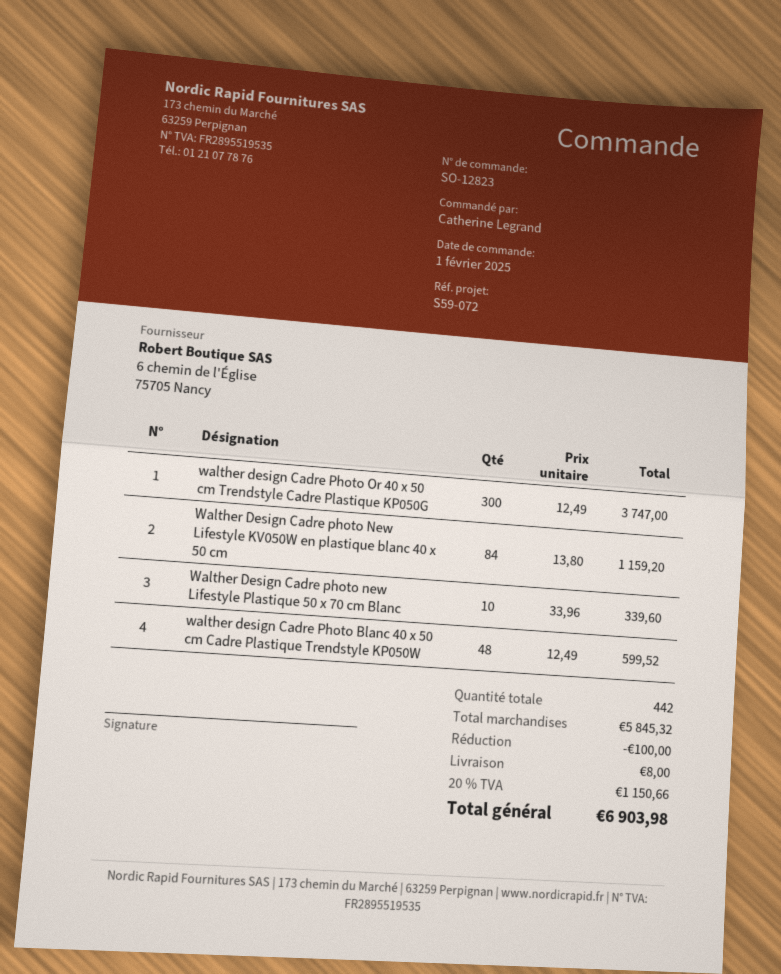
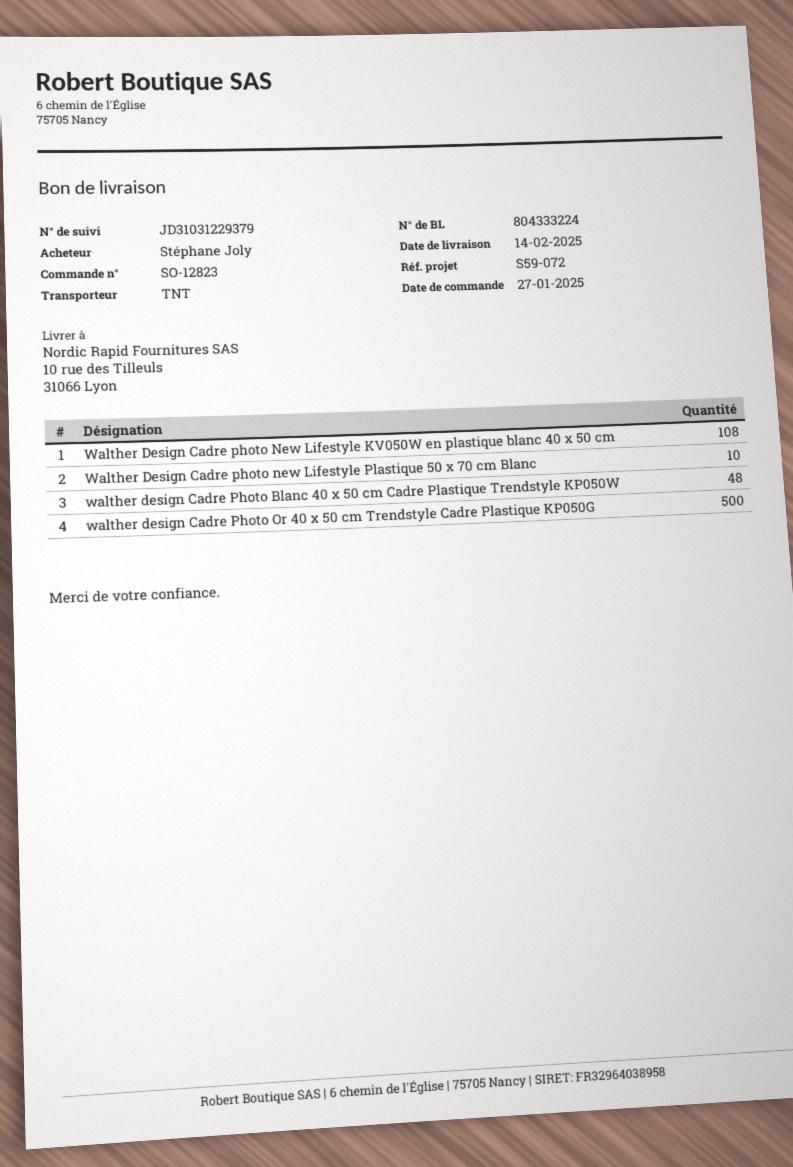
order date: 2025-02-01 -> 2025-01-27
ordered by: Catherine Legrand -> Stéphane Joly
walther design Cadre Photo Or 40 x 50 cm Trendstyle Cadre Plastique KP050G: 300 -> 500
Walther Design Cadre photo New Lifestyle KV050W en plastique blanc 40 x 50 cm: 84 -> 108

